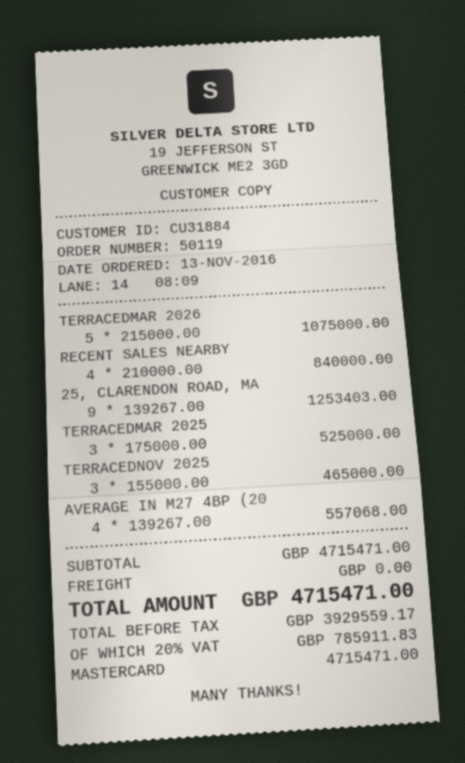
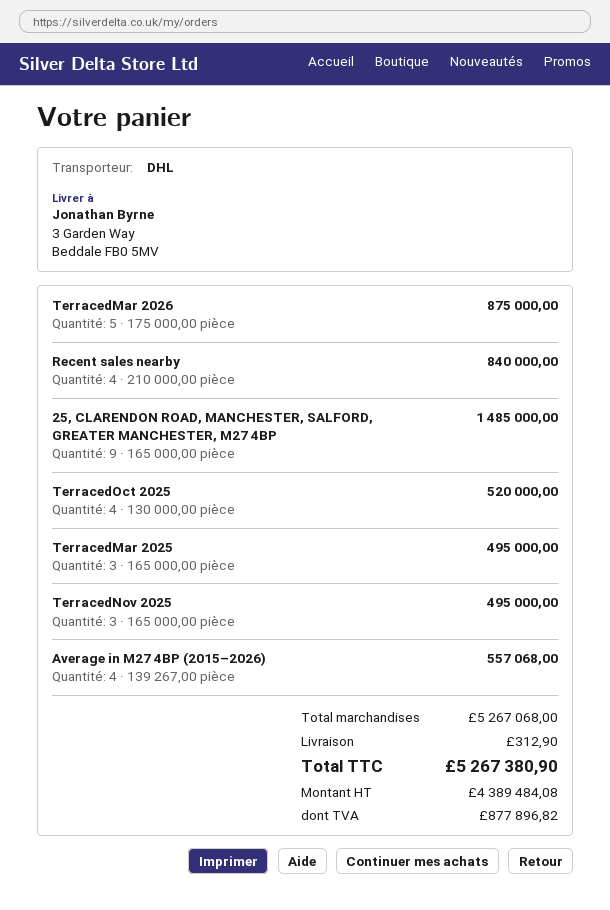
TERRACEDMAR 2026: 5 x 215000.00 = 1075000.00 -> 5 x 175000.00 = 875000.00
25, CLARENDON ROAD, MA: 9 x 139267.00 = 1253403.00 -> 9 x 165000.00 = 1485000.00
TERRACEDMAR 2025: 3 x 175000.00 = 525000.00 -> 3 x 165000.00 = 495000.00
TERRACEDNOV 2025: 3 x 155000.00 = 465000.00 -> 3 x 165000.00 = 495000.00
TerracedOct 2025: none -> 4 x 130000.00 = 520000.00
subtotal: 4715471.00 -> 5267068.00
shipping: 0.00 -> 312.90
net: 3929559.17 -> 4389484.08
tax: 785911.83 -> 877896.82
total: 4715471.00 -> 5267380.90

